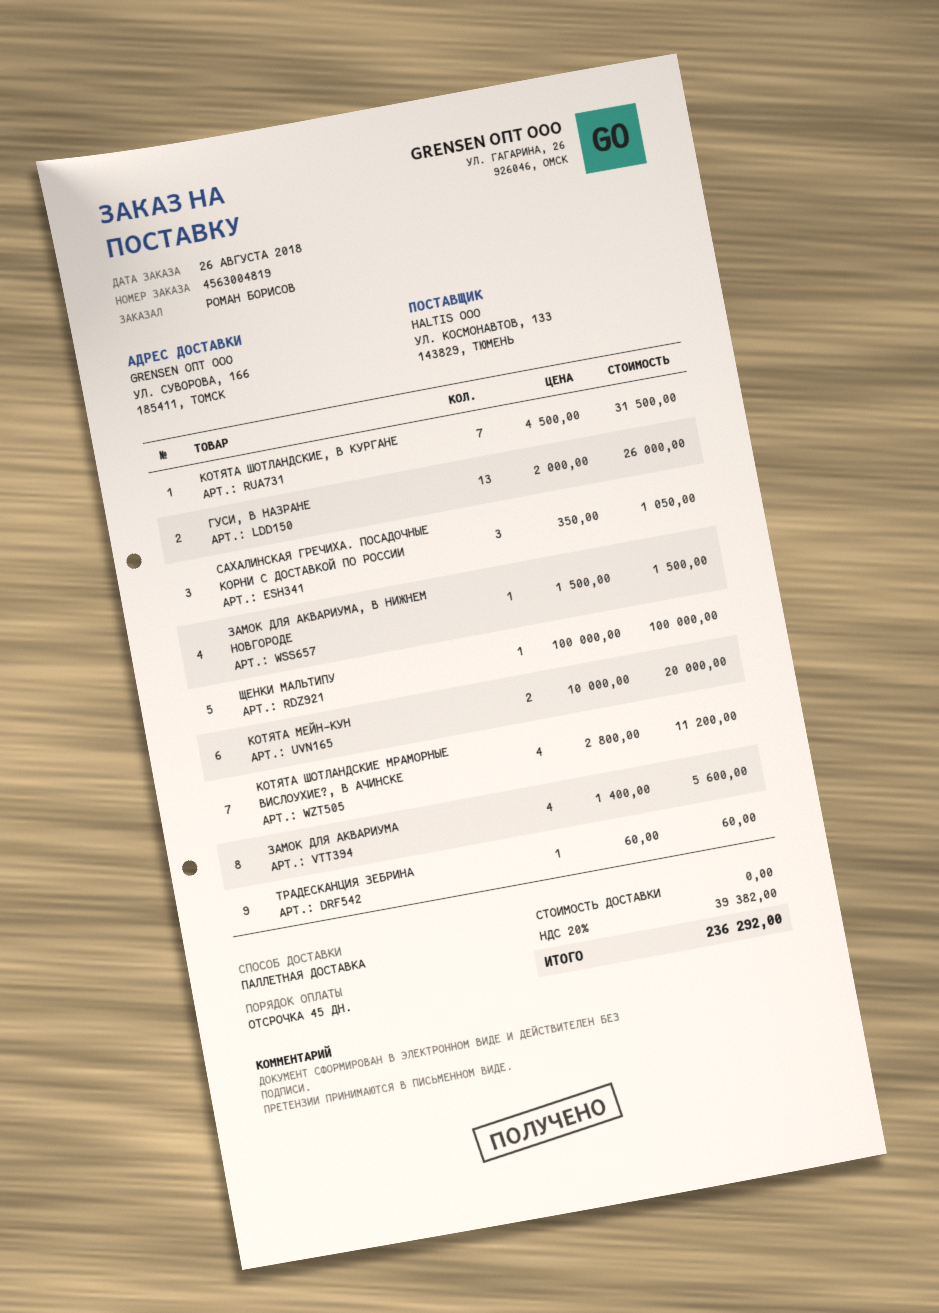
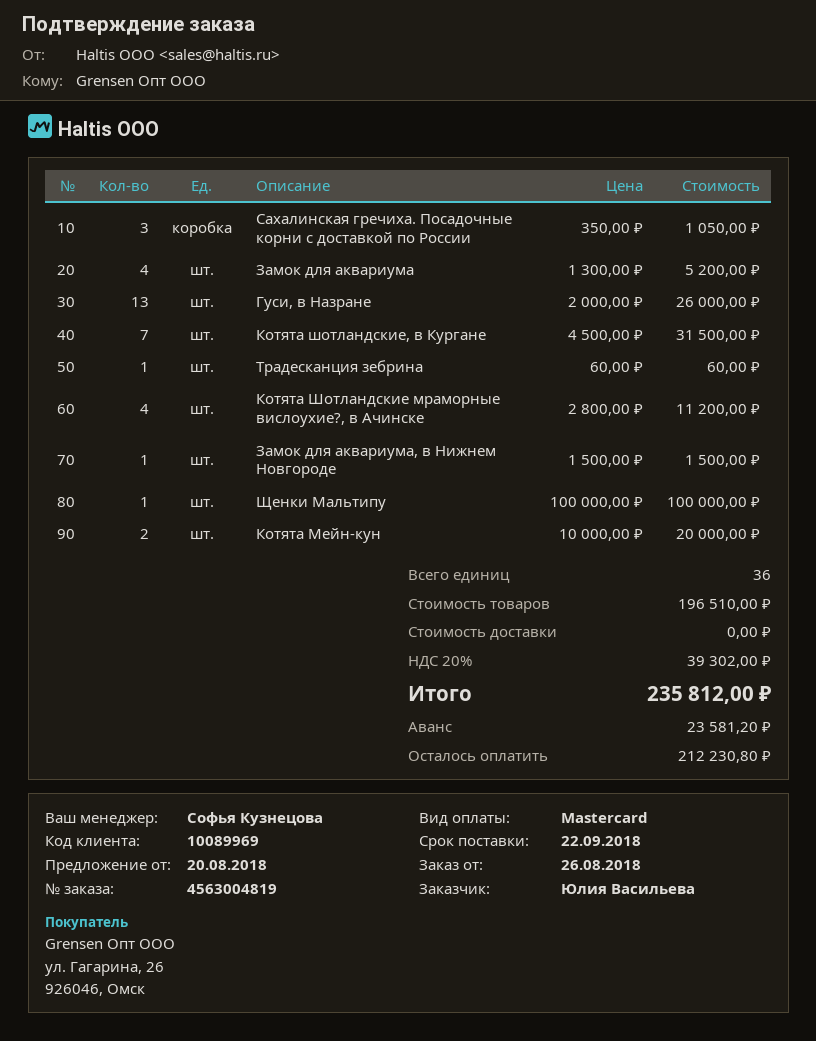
ordered by: РОМАН БОРИСОВ -> Юлия Васильева
ЗАМОК ДЛЯ АКВАРИУМА: 4 x 1400.00 = 5600.00 -> 4 x 1300.00 = 5200.00
tax: 20% = 39382.00 -> 20% = 39302.00
total: 236292.00 -> 235812.00

